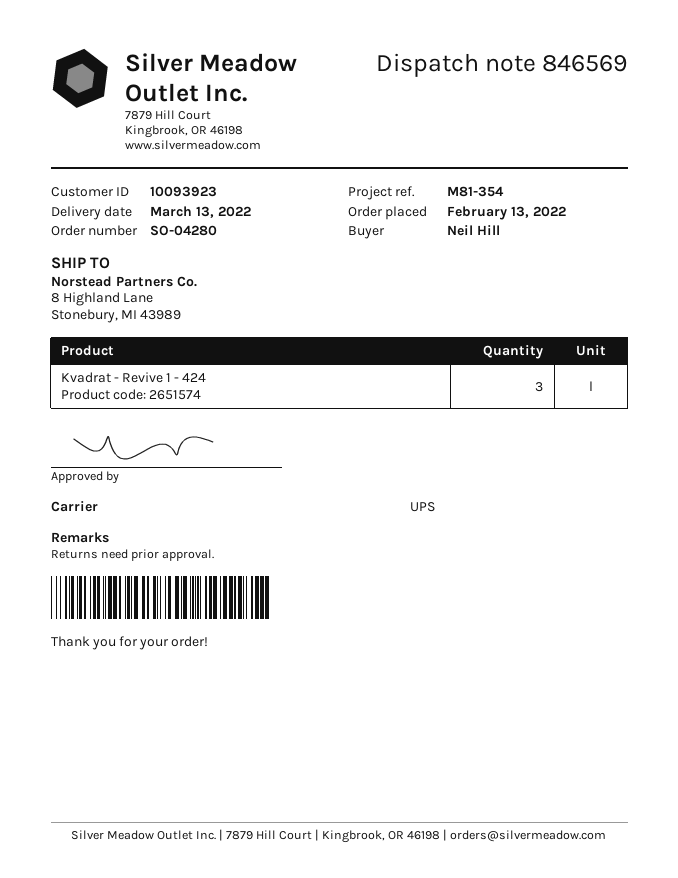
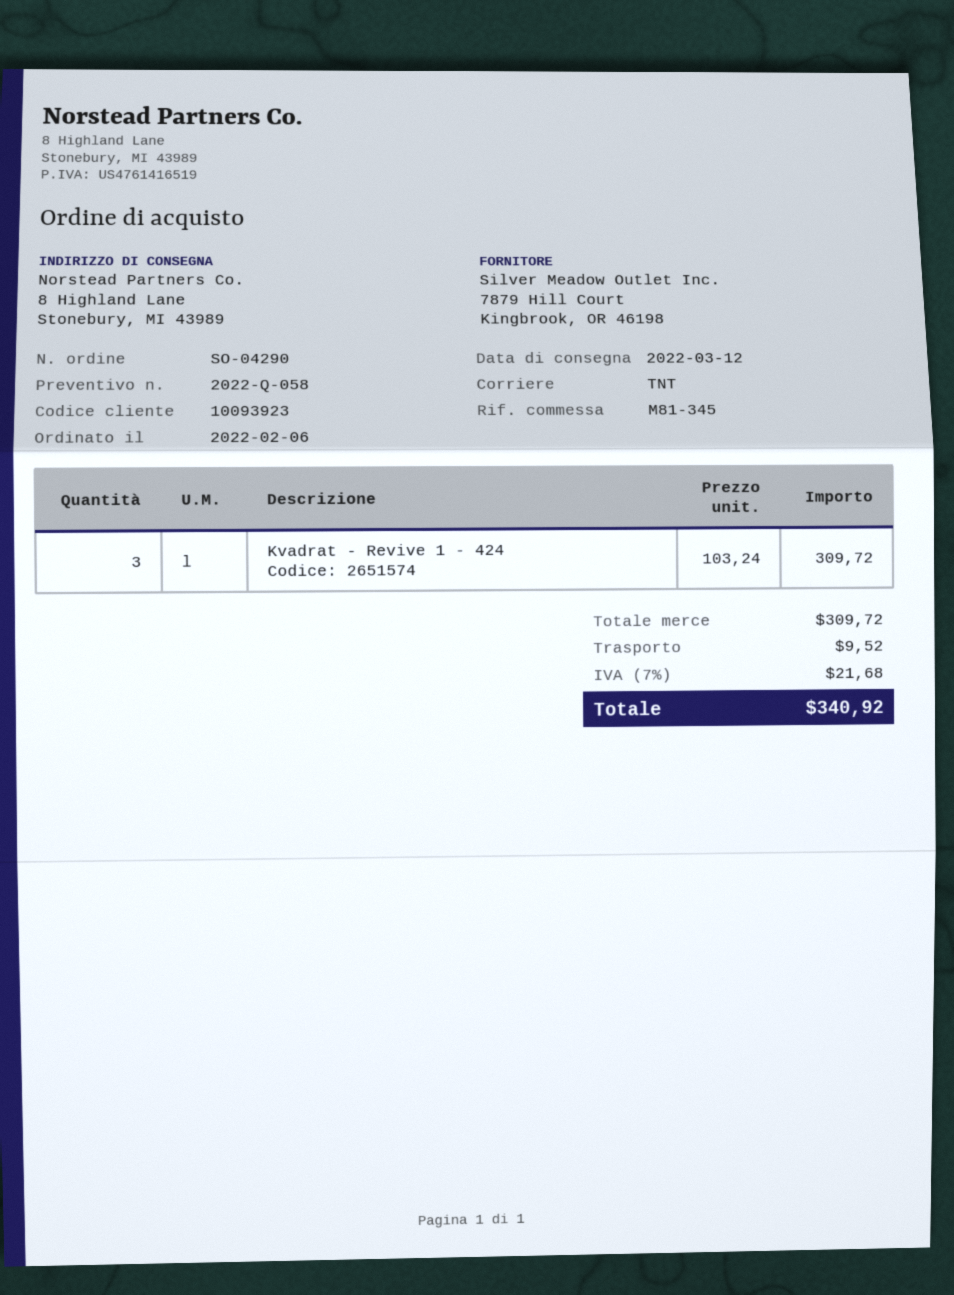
order number: SO-04280 -> SO-04290
order date: 2022-02-13 -> 2022-02-06
delivery date: 2022-03-13 -> 2022-03-12
reference: M81-354 -> M81-345
shipping method: UPS -> TNT

